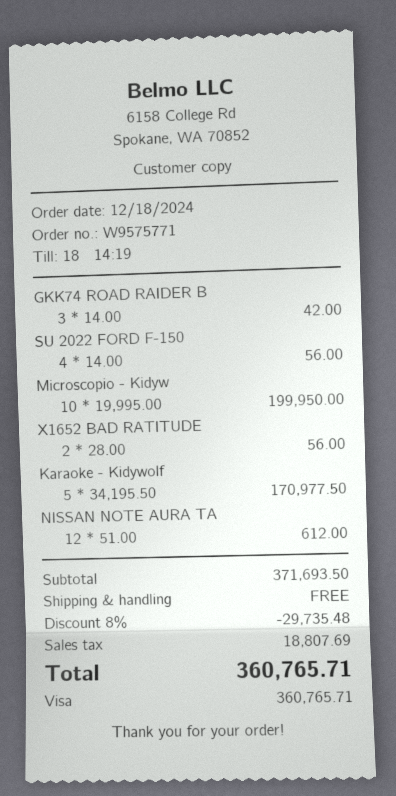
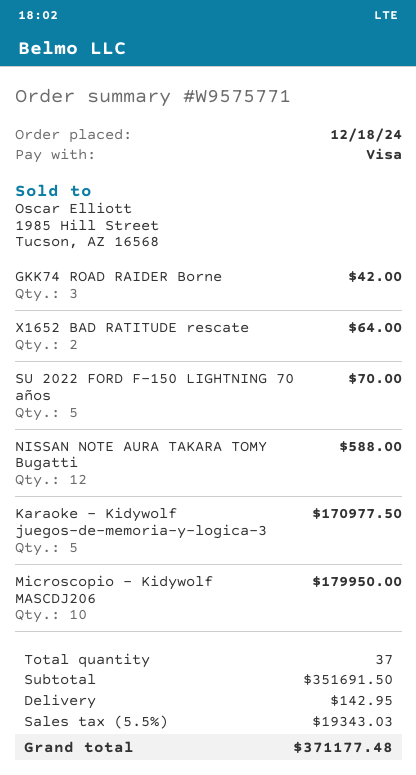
SU 2022 FORD F-150: 4 for 56.00 -> 5 for 70.00
Microscopio - Kidyw: 10 for 199950.00 -> 10 for 179950.00
X1652 BAD RATITUDE: 2 for 56.00 -> 2 for 64.00
NISSAN NOTE AURA TA: 12 for 612.00 -> 12 for 588.00
subtotal: 371693.50 -> 351691.50
discount: 8% = 29735.48 -> none
shipping: 0.00 -> 142.95
tax: 18807.69 -> 19343.03
total: 360765.71 -> 371177.48

